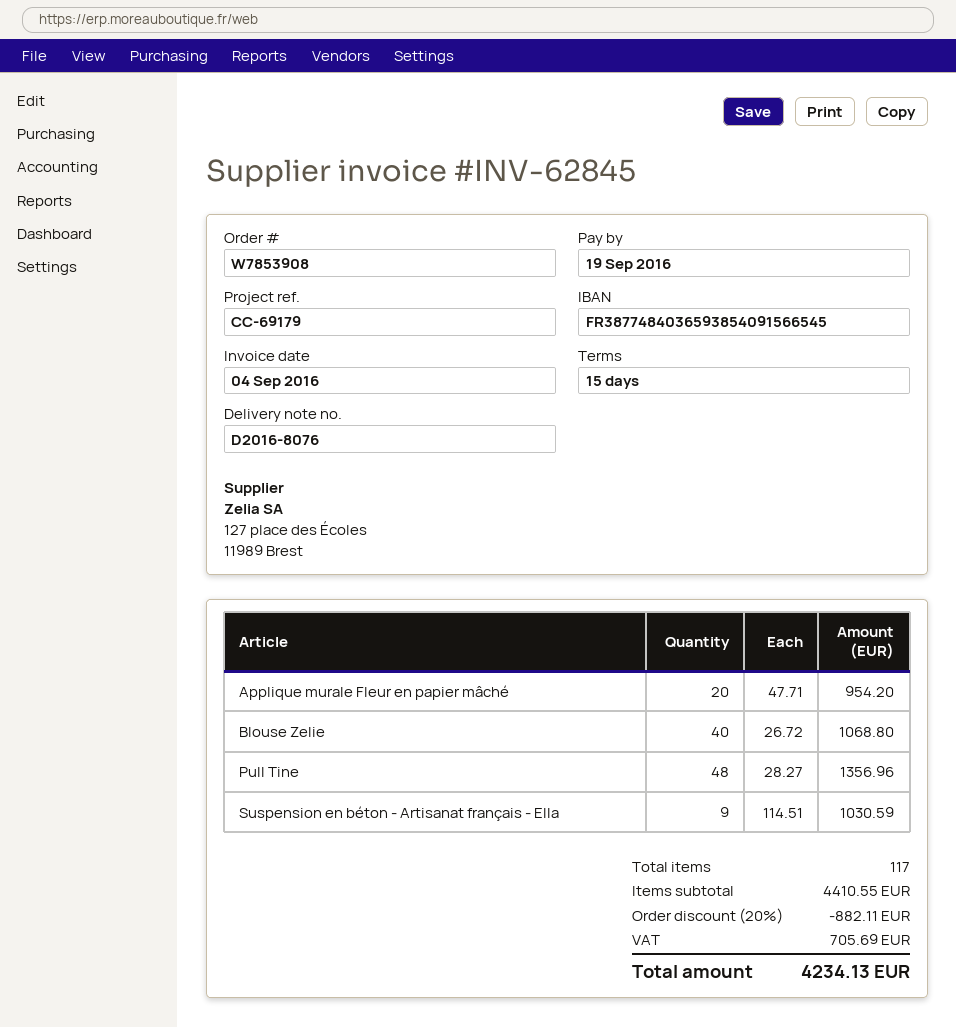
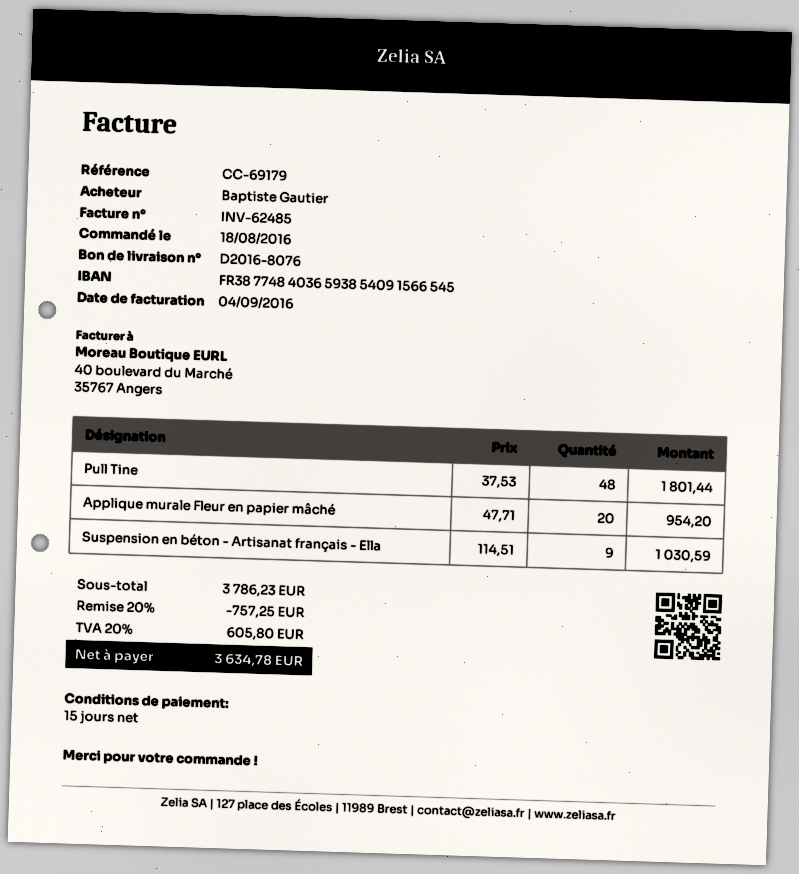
invoice number: INV-62845 -> INV-62485
Blouse Zelie: 40 x 26.72 = 1068.80 -> none
Pull Tine: 48 x 28.27 = 1356.96 -> 48 x 37.53 = 1801.44
subtotal: 4410.55 -> 3786.23
discount: 20% = 882.11 -> 20% = 757.25
tax: 705.69 -> 605.80
total: 4234.13 -> 3634.78

